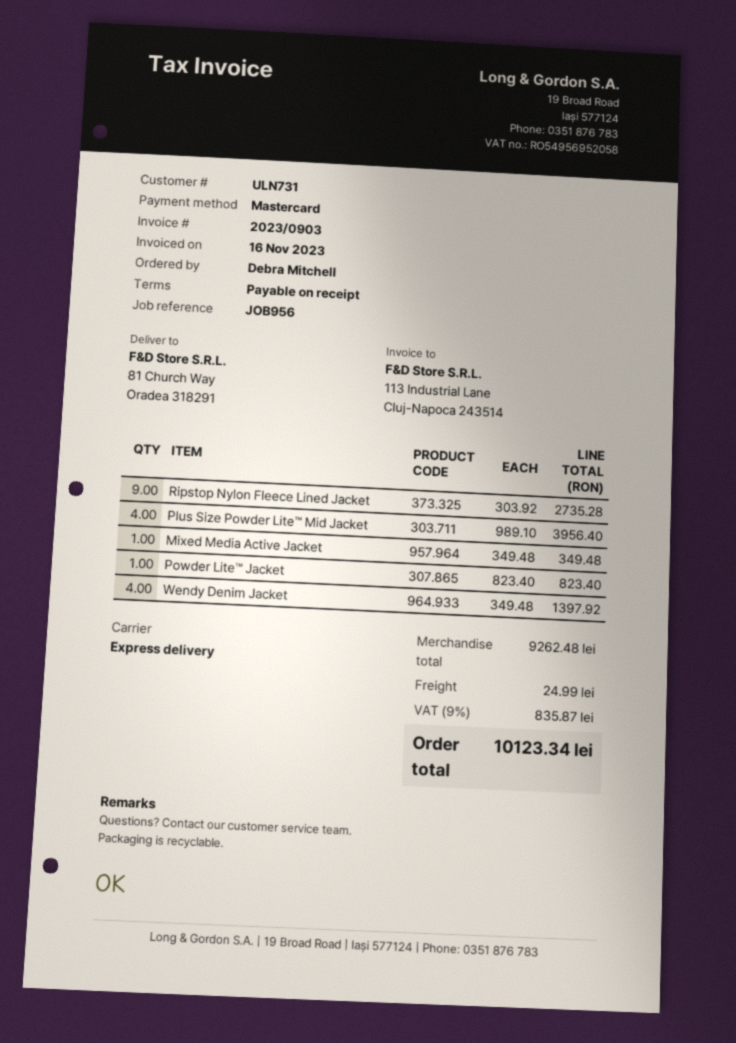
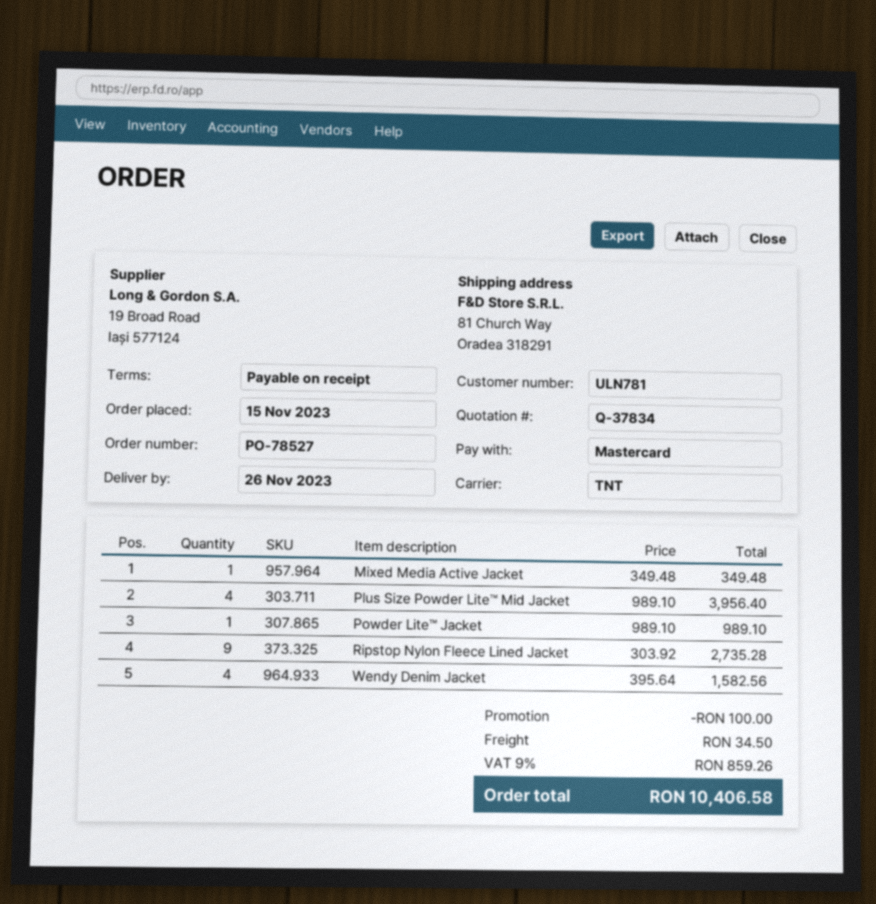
customer number: ULN731 -> ULN781
shipping method: express -> TNT
Powder Lite™ Jacket: 1 x 823.40 = 823.40 -> 1 x 989.10 = 989.10
Wendy Denim Jacket: 4 x 349.48 = 1397.92 -> 4 x 395.64 = 1582.56
discount: none -> 100.00
shipping: 24.99 -> 34.50
tax: 9% = 835.87 -> 9% = 859.26
total: 10123.34 -> 10406.58

